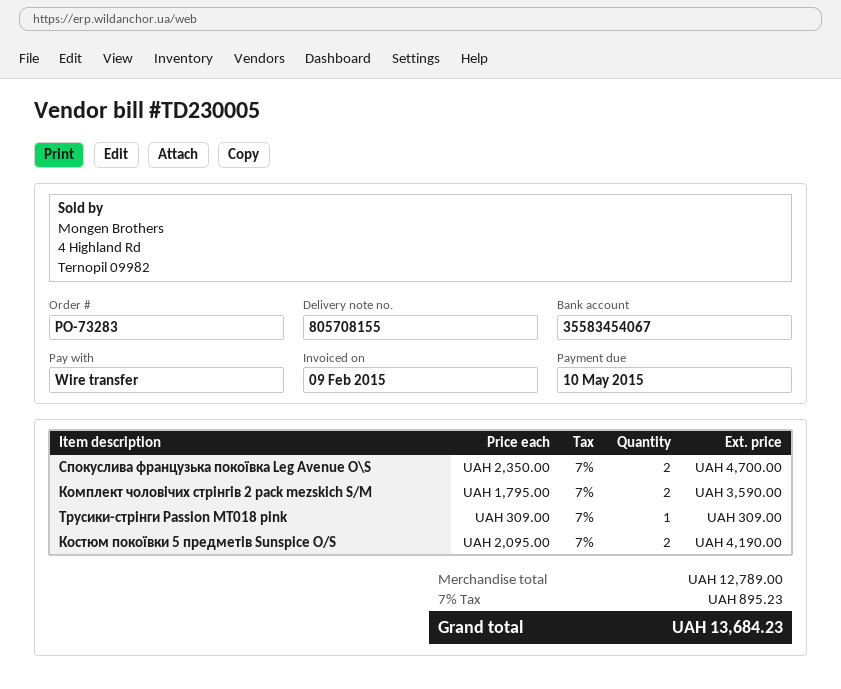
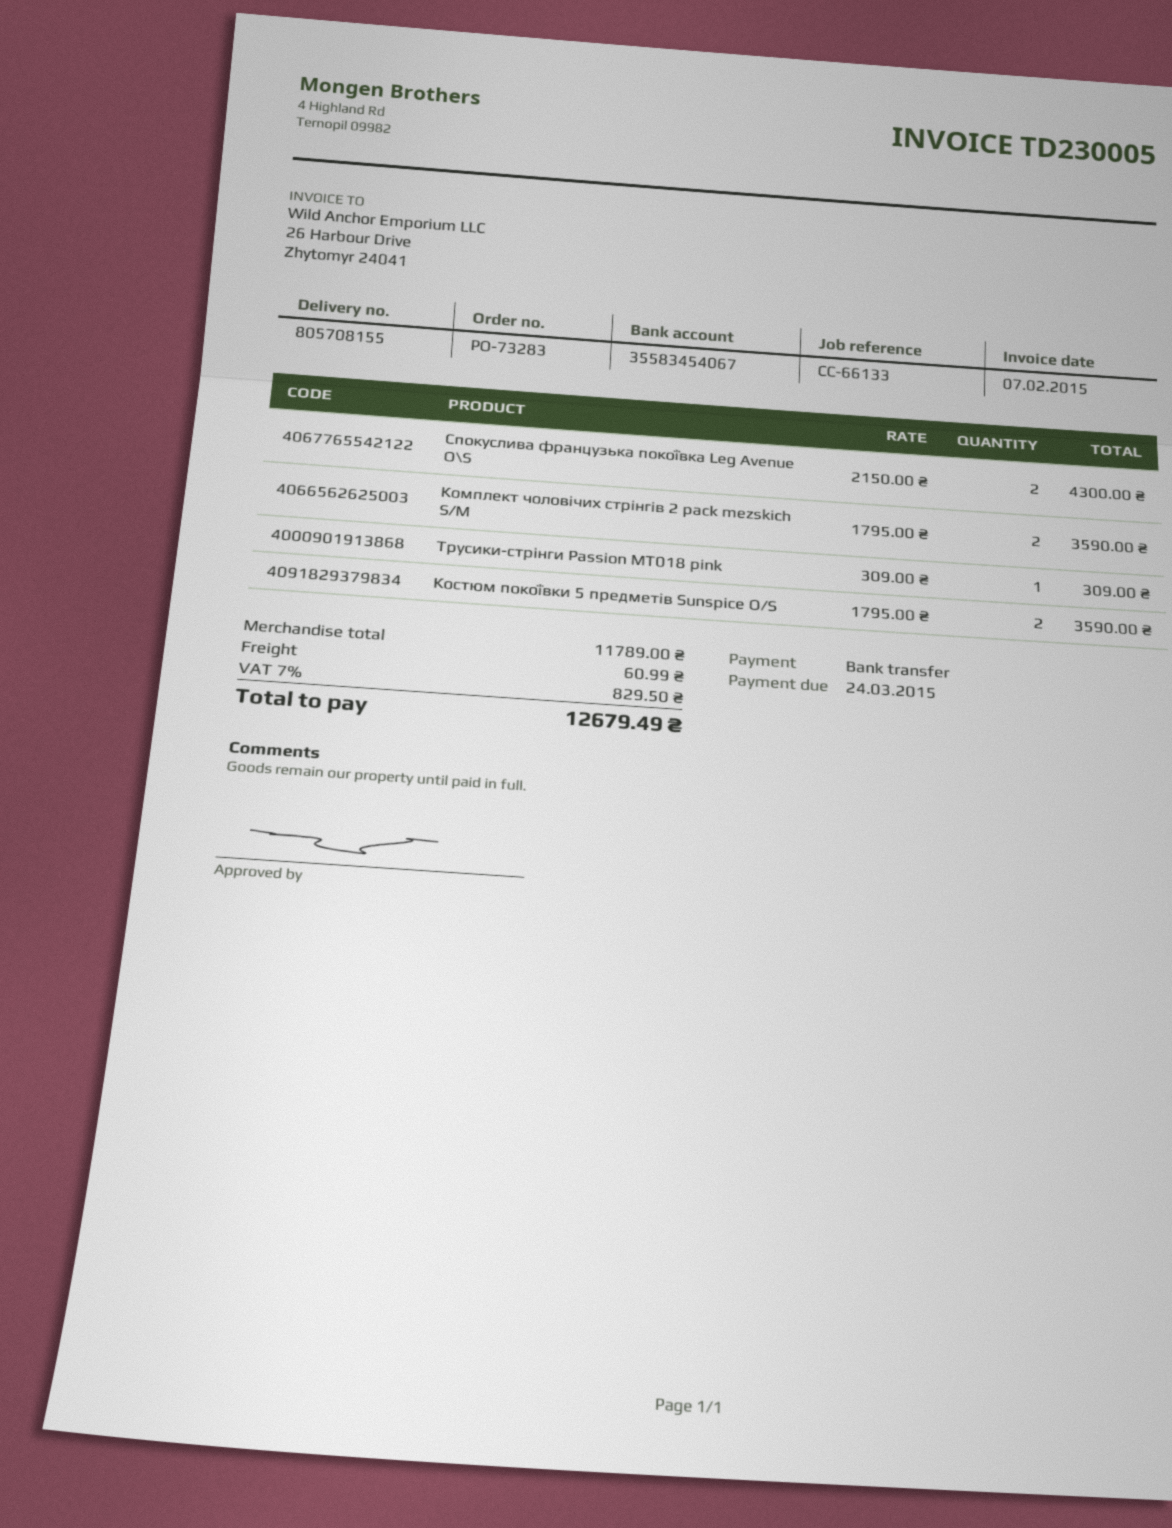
invoice date: 2015-02-09 -> 2015-02-07
due date: 2015-05-10 -> 2015-03-24
Спокуслива французька покоївка Leg Avenue O\S: 2 x 2350.00 = 4700.00 -> 2 x 2150.00 = 4300.00
Костюм покоївки 5 предметів Sunspice O/S: 2 x 2095.00 = 4190.00 -> 2 x 1795.00 = 3590.00
subtotal: 12789.00 -> 11789.00
shipping: none -> 60.99
tax: 7% = 895.23 -> 7% = 829.50
total: 13684.23 -> 12679.49

